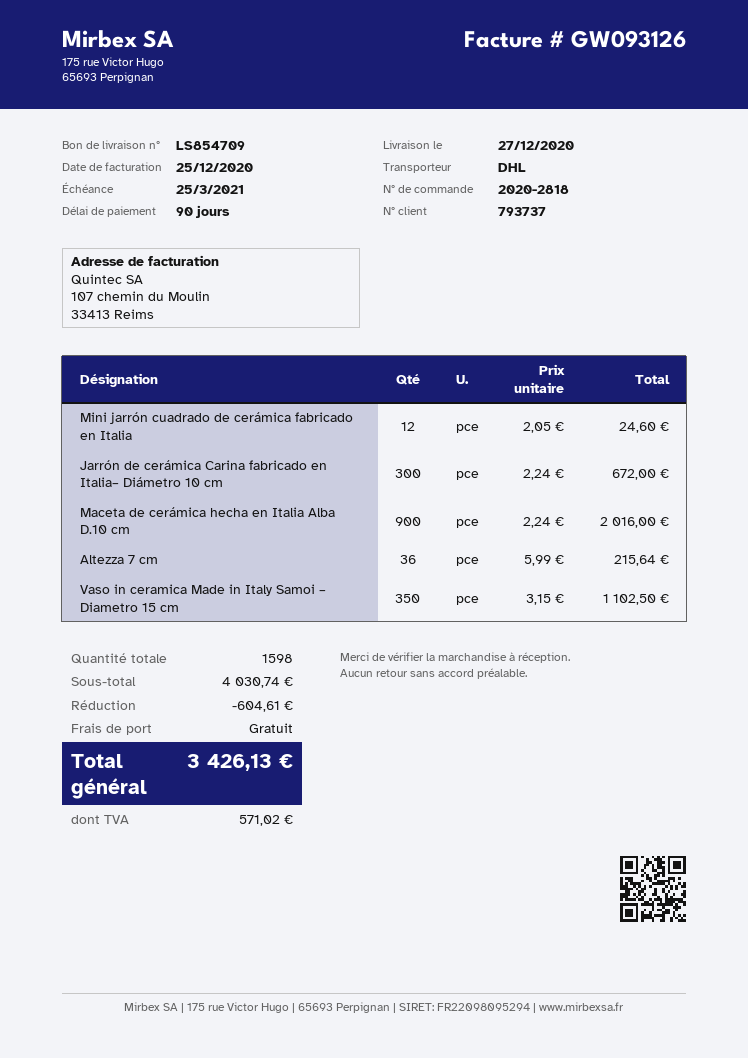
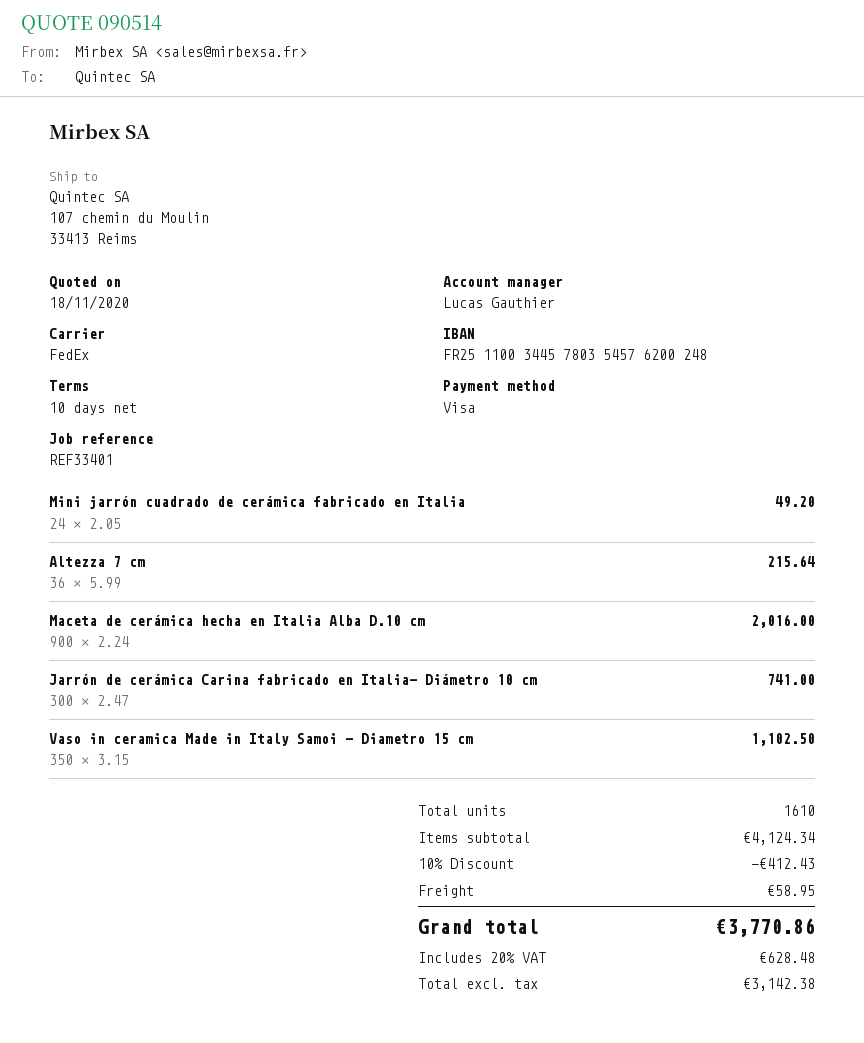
payment terms: 90 days -> 10 days
shipping method: DHL -> FedEx
Mini jarrón cuadrado de cerámica fabricado en Italia: 12 x 2.05 = 24.60 -> 24 x 2.05 = 49.20
Jarrón de cerámica Carina fabricado en Italia– Diámetro 10 cm: 300 x 2.24 = 672.00 -> 300 x 2.47 = 741.00
total quantity: 1598 -> 1610
subtotal: 4030.74 -> 4124.34
discount: 604.61 -> 412.43
shipping: 0.00 -> 58.95
tax: 571.02 -> 628.48
total: 3426.13 -> 3770.86

